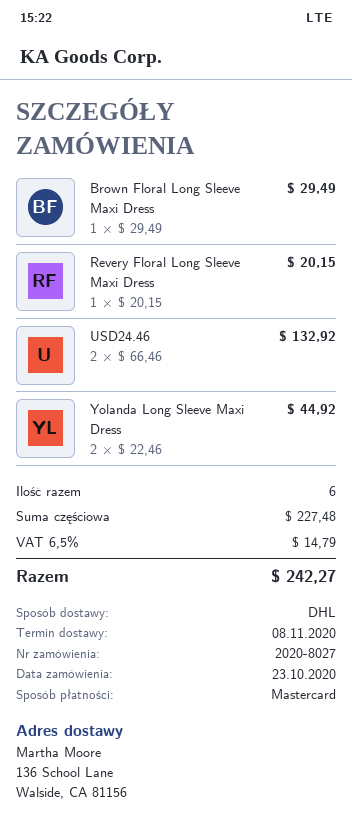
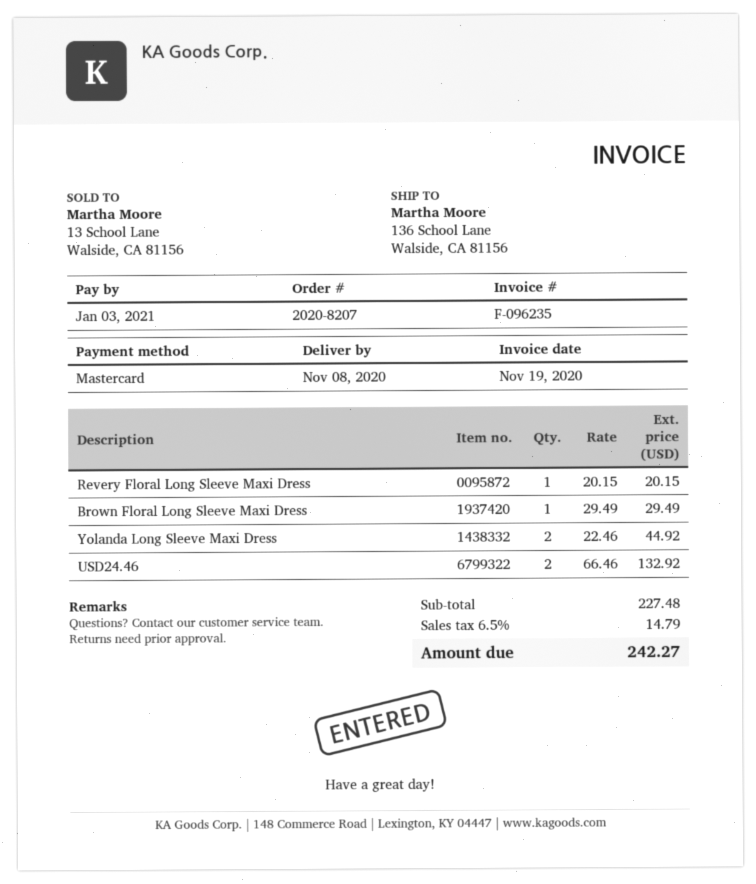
order number: 2020-8027 -> 2020-8207

